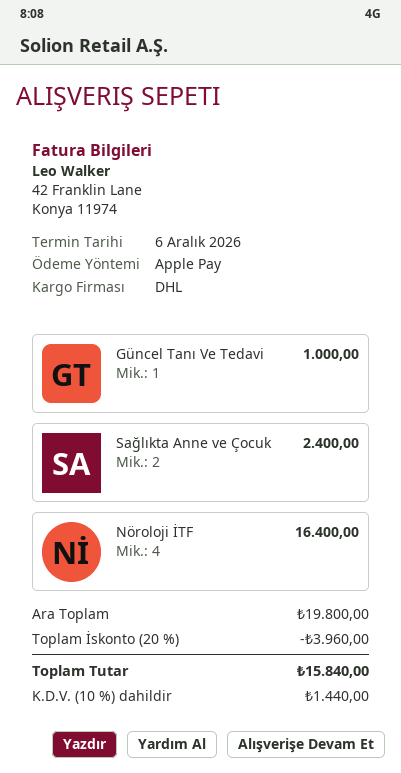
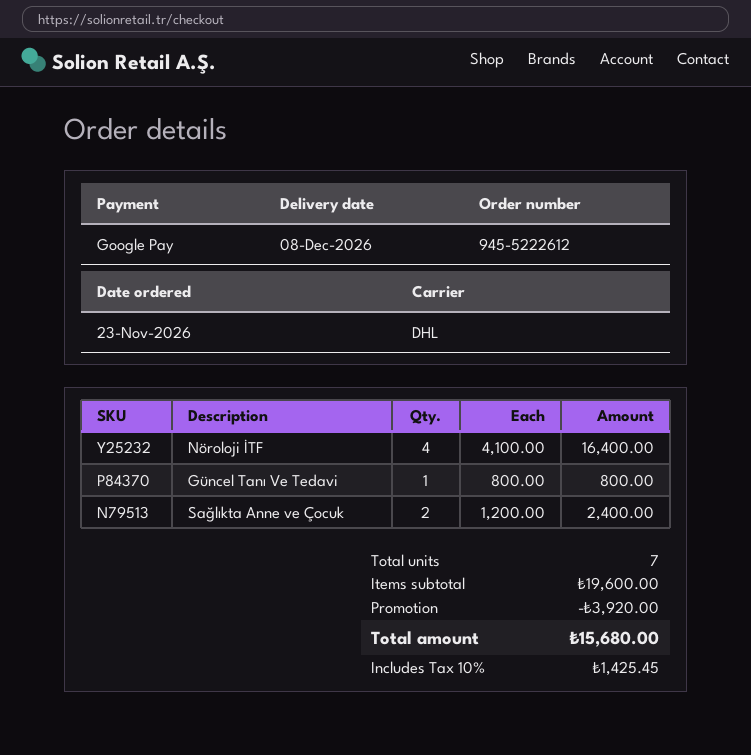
delivery date: 2026-12-06 -> 2026-12-08
payment method: Apple Pay -> Google Pay
Güncel Tanı Ve Tedavi: 1 for 1000.00 -> 1 for 800.00
subtotal: 19800.00 -> 19600.00
discount: 3960.00 -> 3920.00
tax: 10% = 1440.00 -> 10% = 1425.45
total: 15840.00 -> 15680.00

